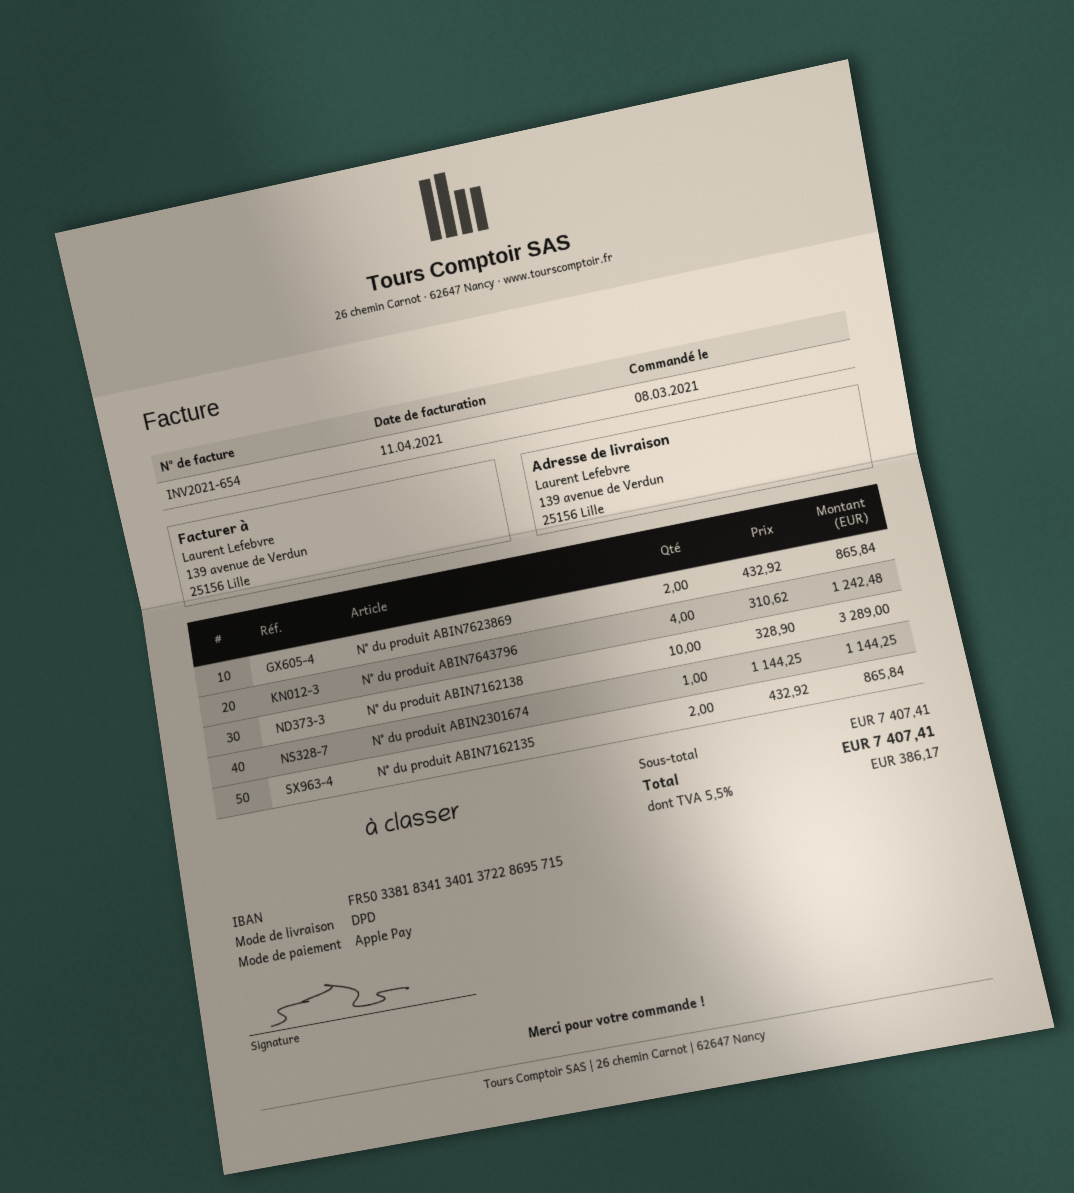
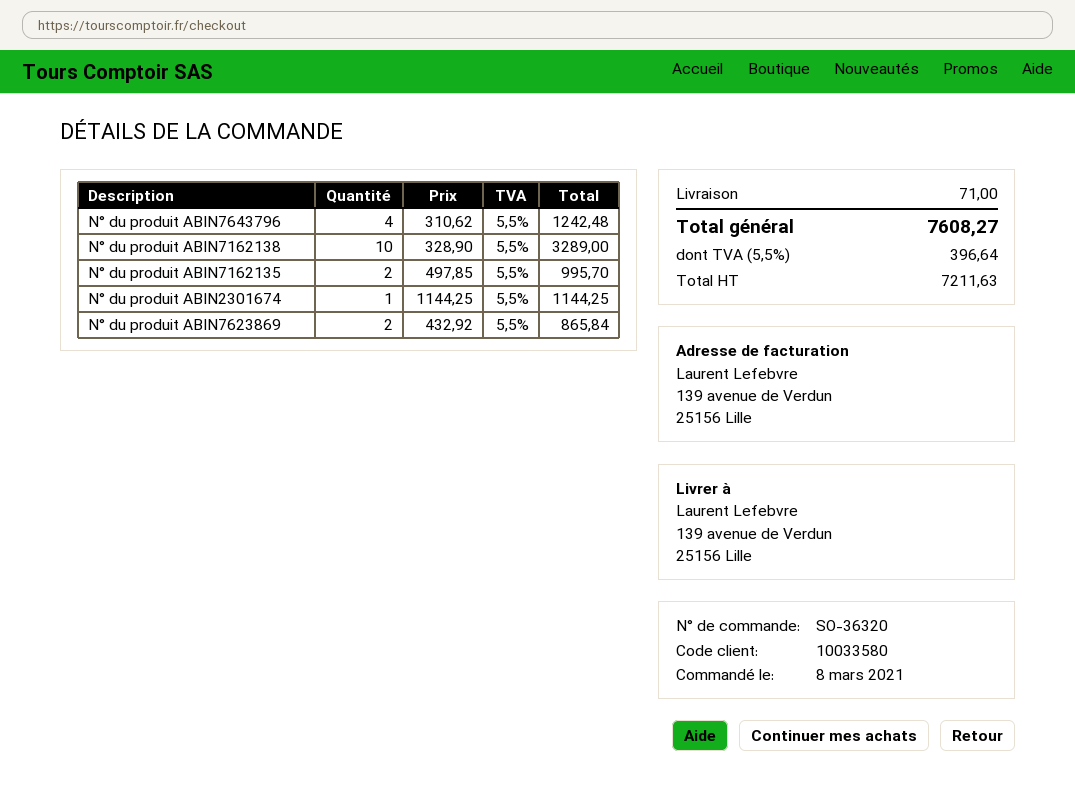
N° du produit ABIN7162135: 2 x 432.92 = 865.84 -> 2 x 497.85 = 995.70
shipping: none -> 71.00
tax: 5.5% = 386.17 -> 5.5% = 396.64
total: 7407.41 -> 7608.27

